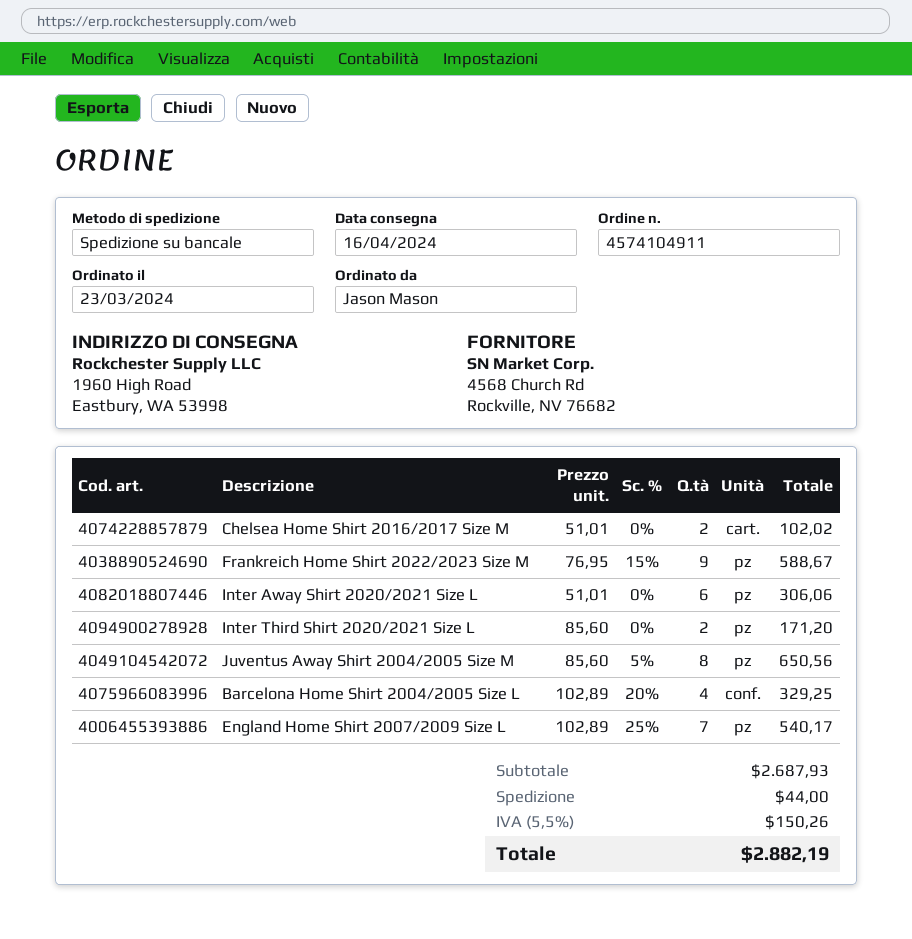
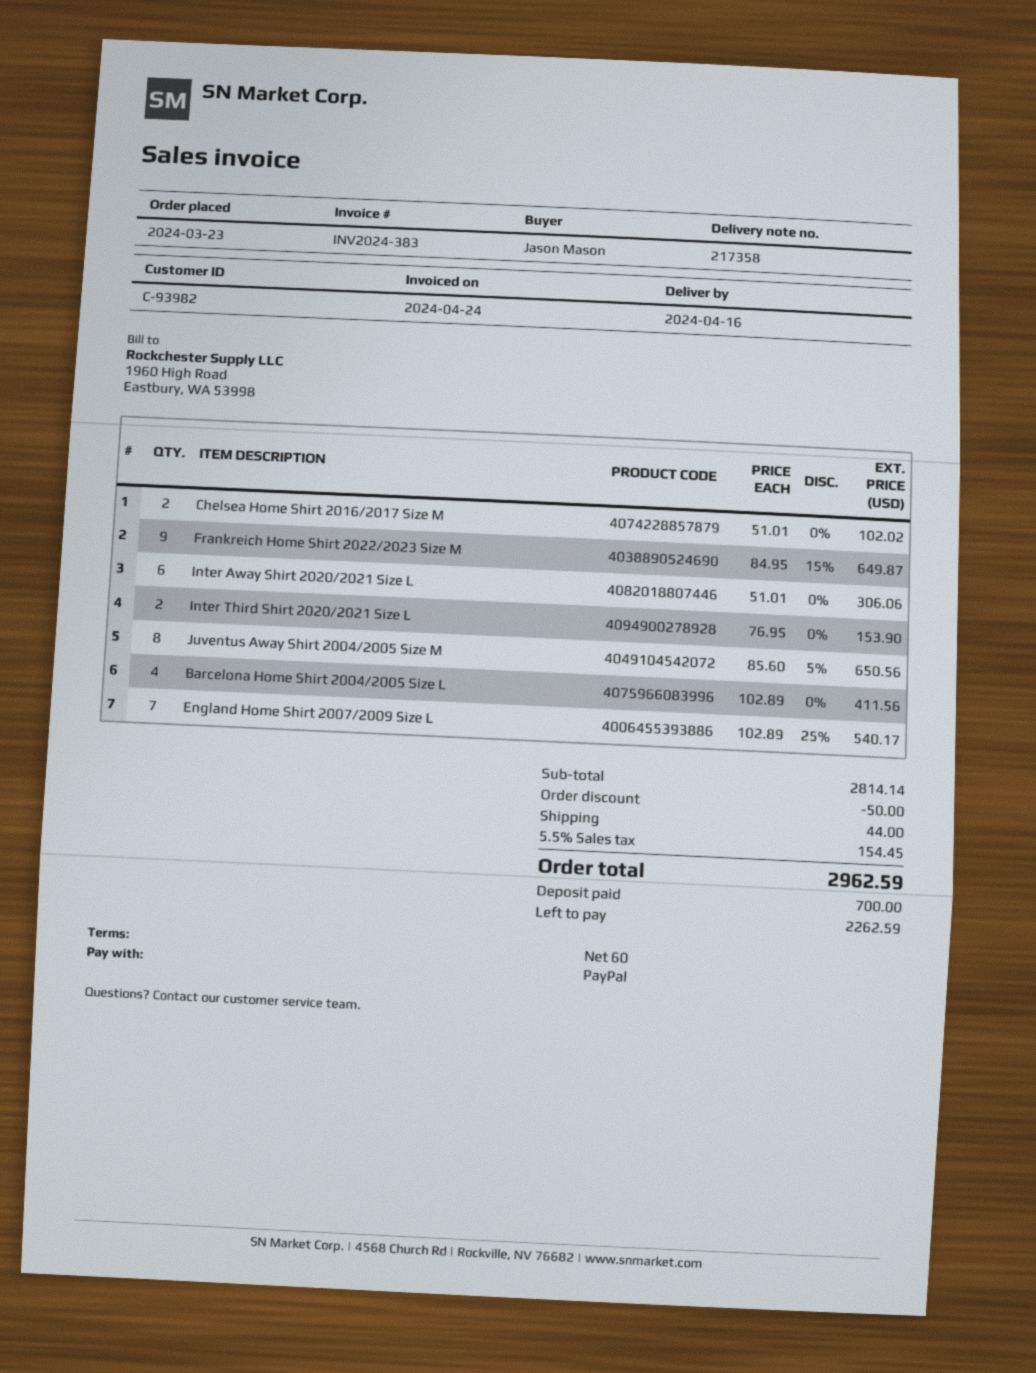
Frankreich Home Shirt 2022/2023 Size M: 9 x 76.95 - 15% = 588.67 -> 9 x 84.95 - 15% = 649.87
Inter Third Shirt 2020/2021 Size L: 2 x 85.60 = 171.20 -> 2 x 76.95 = 153.90
Barcelona Home Shirt 2004/2005 Size L: 4 x 102.89 - 20% = 329.25 -> 4 x 102.89 = 411.56
subtotal: 2687.93 -> 2814.14
discount: none -> 50.00
tax: 5.5% = 150.26 -> 5.5% = 154.45
total: 2882.19 -> 2962.59

